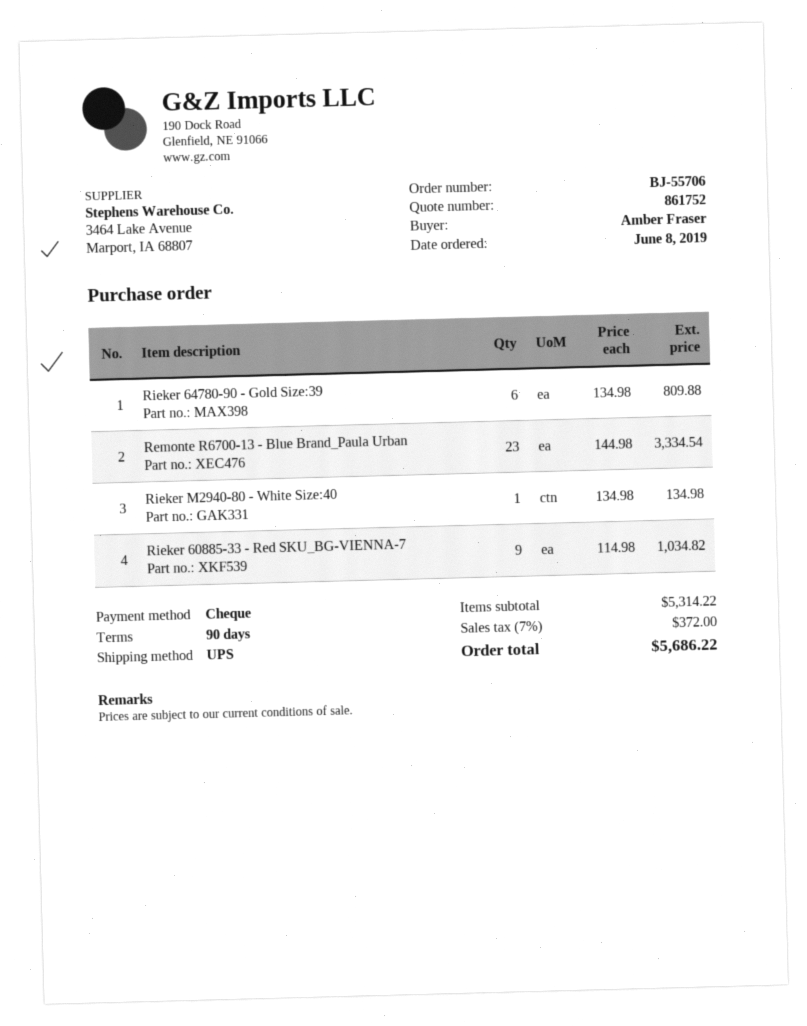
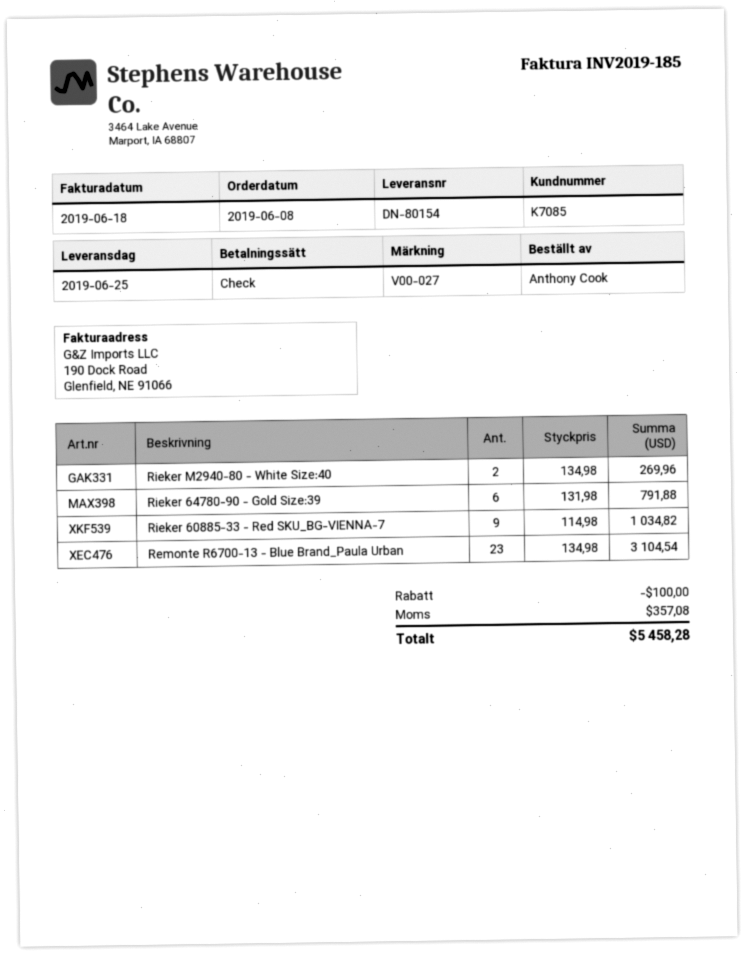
ordered by: Amber Fraser -> Anthony Cook
Rieker 64780-90 - Gold Size:39: 6 x 134.98 = 809.88 -> 6 x 131.98 = 791.88
Remonte R6700-13 - Blue Brand_Paula Urban: 23 x 144.98 = 3334.54 -> 23 x 134.98 = 3104.54
Rieker M2940-80 - White Size:40: 1 x 134.98 = 134.98 -> 2 x 134.98 = 269.96
discount: none -> 100.00
tax: 372.00 -> 357.08
total: 5686.22 -> 5458.28

